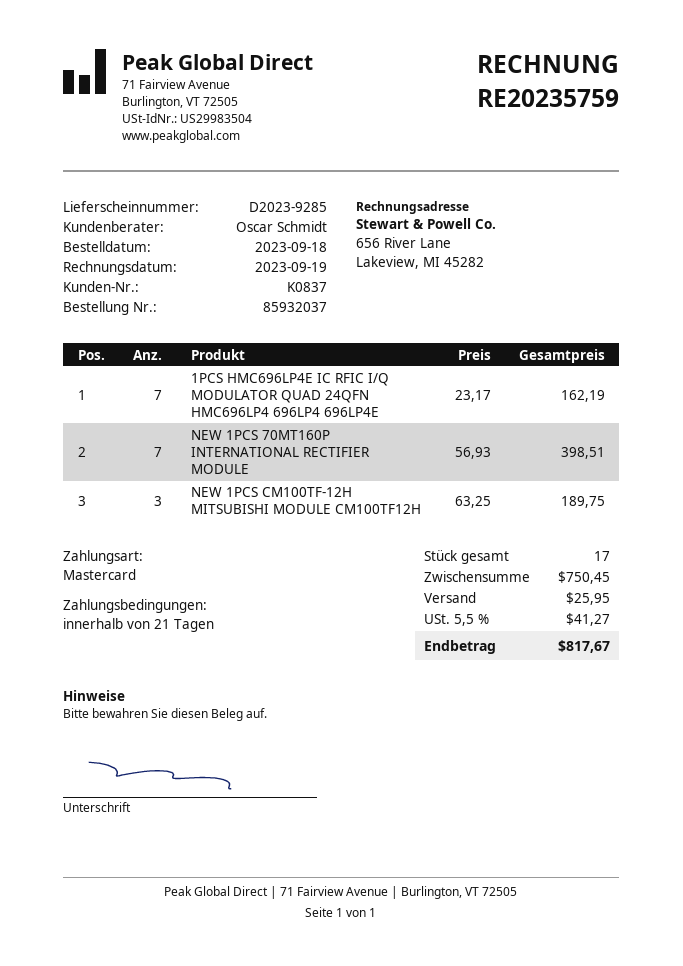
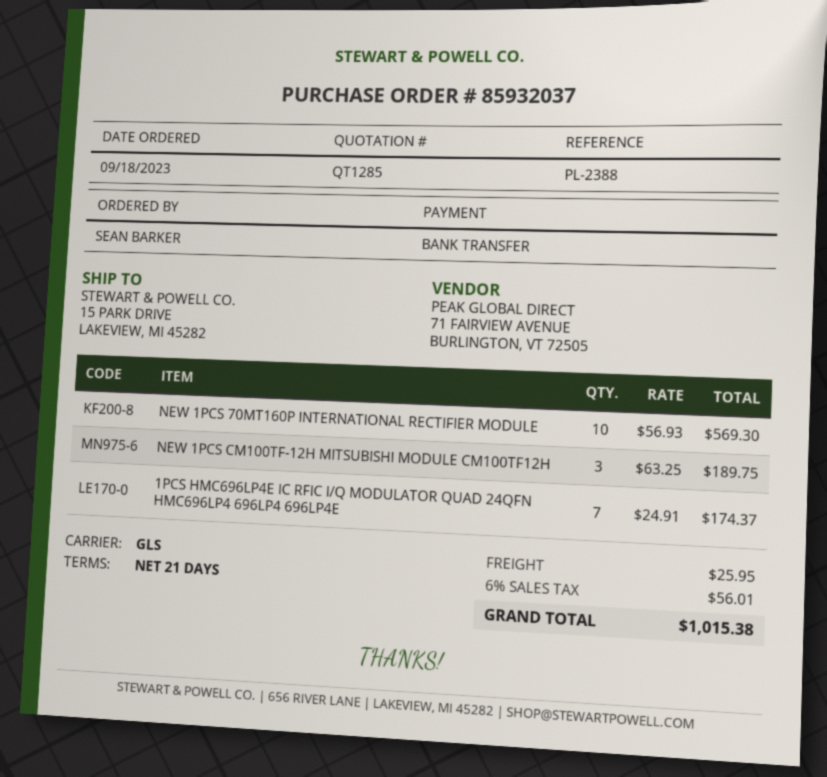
payment method: Mastercard -> bank transfer
1PCS HMC696LP4E IC RFIC I/Q MODULATOR QUAD 24QFN HMC696LP4 696LP4 696LP4E: 7 x 23.17 = 162.19 -> 7 x 24.91 = 174.37
NEW 1PCS 70MT160P INTERNATIONAL RECTIFIER MODULE: 7 x 56.93 = 398.51 -> 10 x 56.93 = 569.30
tax: 5.5% = 41.27 -> 6% = 56.01
total: 817.67 -> 1015.38

